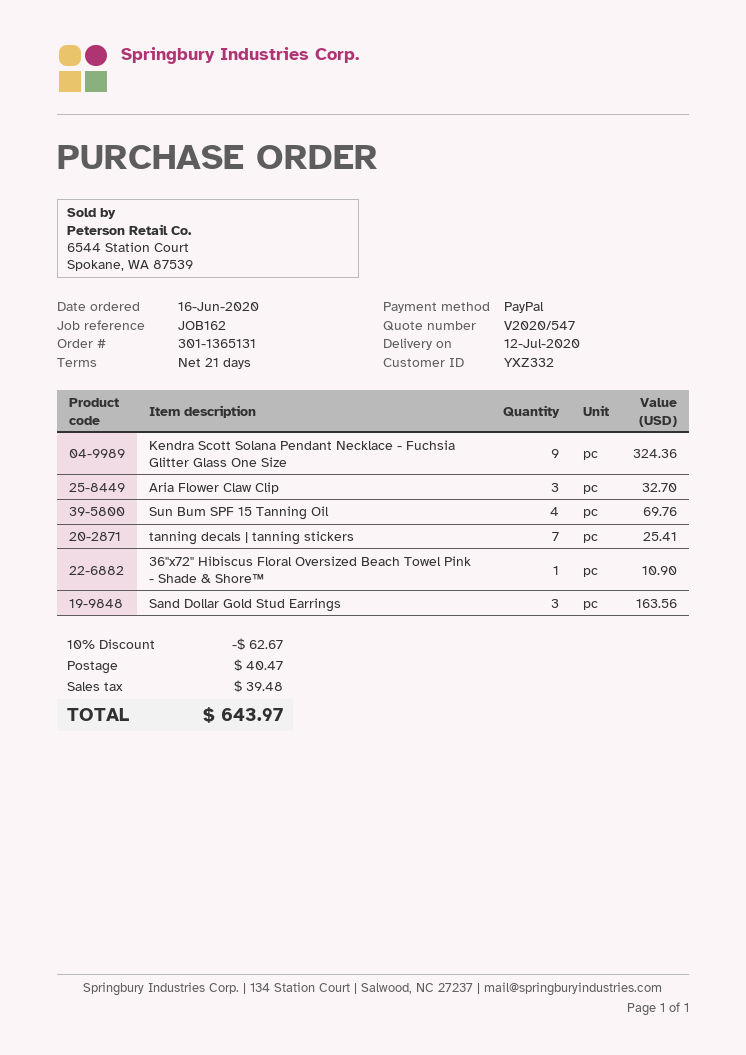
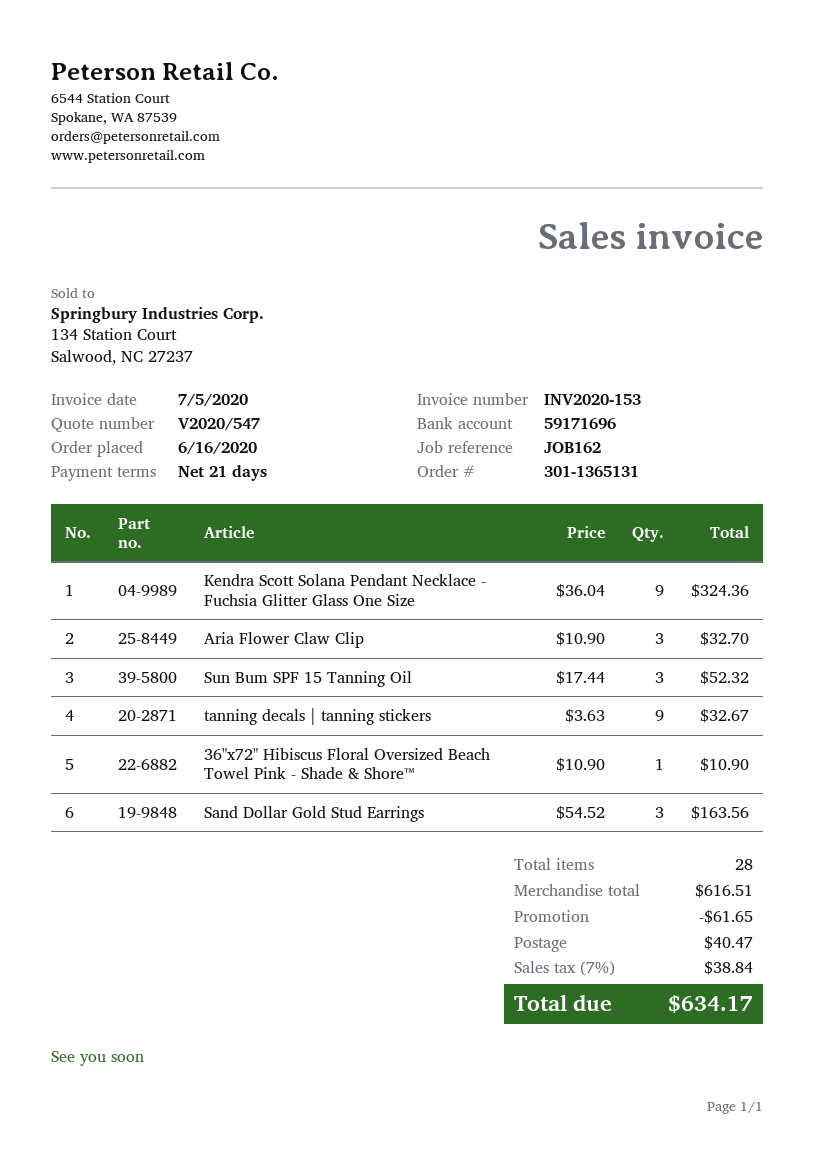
Sun Bum SPF 15 Tanning Oil: 4 for 69.76 -> 3 for 52.32
tanning decals | tanning stickers: 7 for 25.41 -> 9 for 32.67
discount: 62.67 -> 61.65
tax: 39.48 -> 38.84
total: 643.97 -> 634.17

